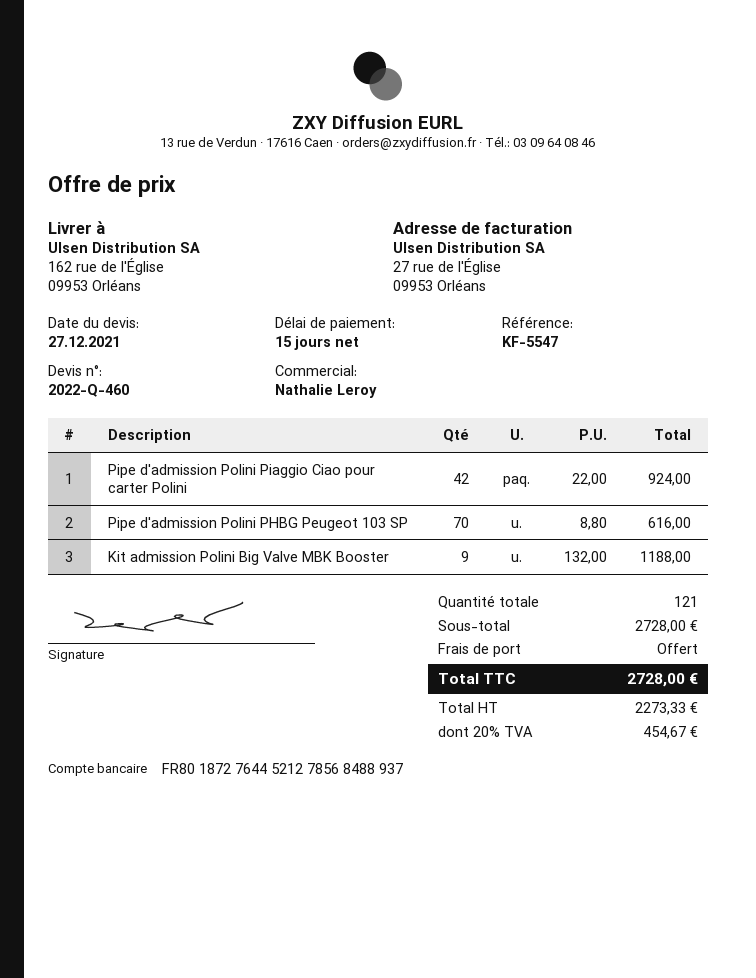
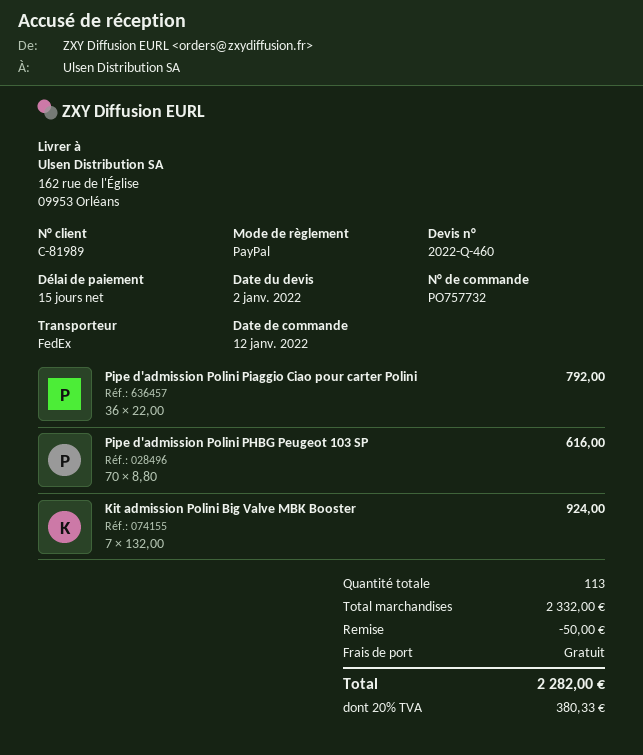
quote date: 2021-12-27 -> 2022-01-02
Pipe d'admission Polini Piaggio Ciao pour carter Polini: 42 x 22.00 = 924.00 -> 36 x 22.00 = 792.00
Kit admission Polini Big Valve MBK Booster: 9 x 132.00 = 1188.00 -> 7 x 132.00 = 924.00
total quantity: 121 -> 113
subtotal: 2728.00 -> 2332.00
discount: none -> 50.00
tax: 20% = 454.67 -> 20% = 380.33
total: 2728.00 -> 2282.00

